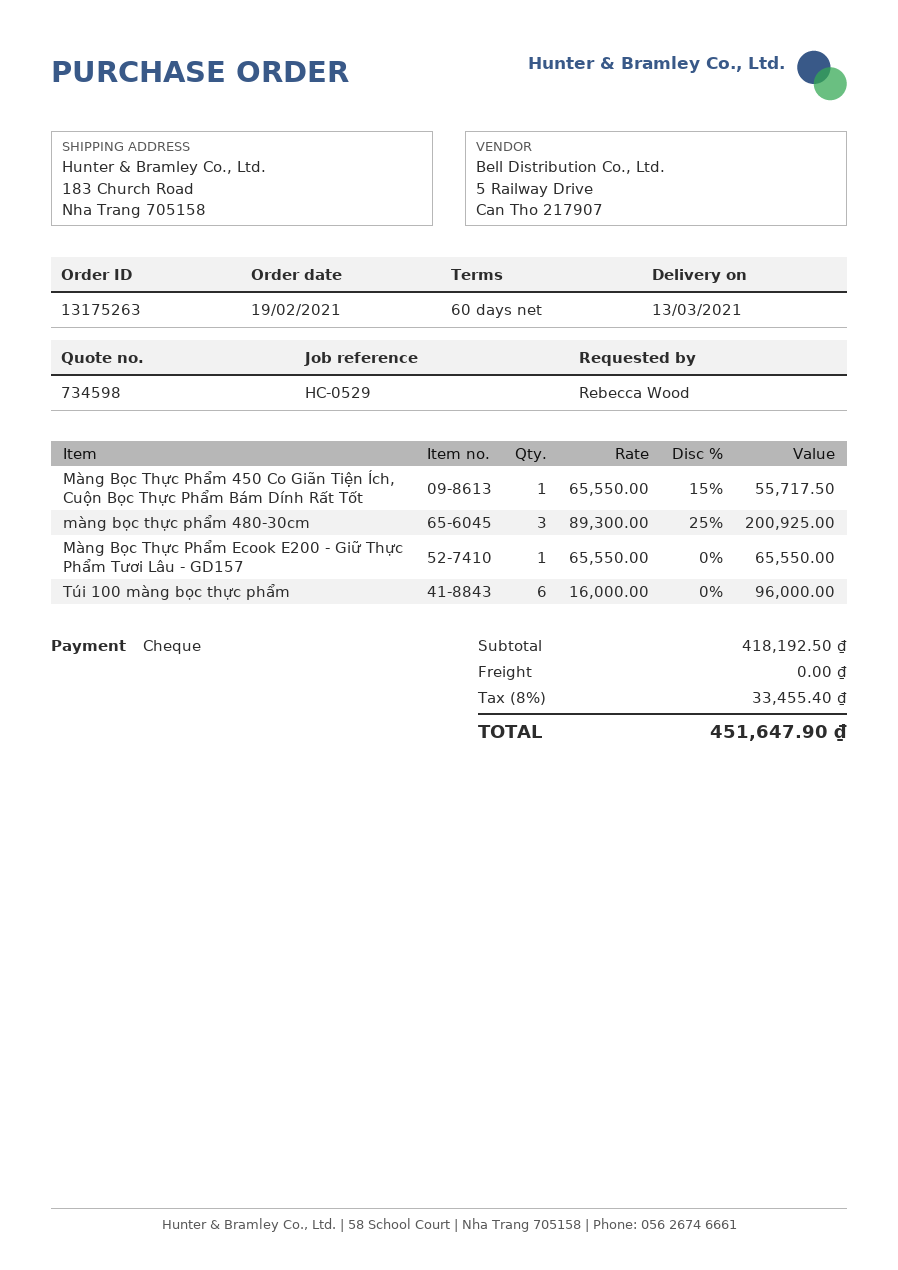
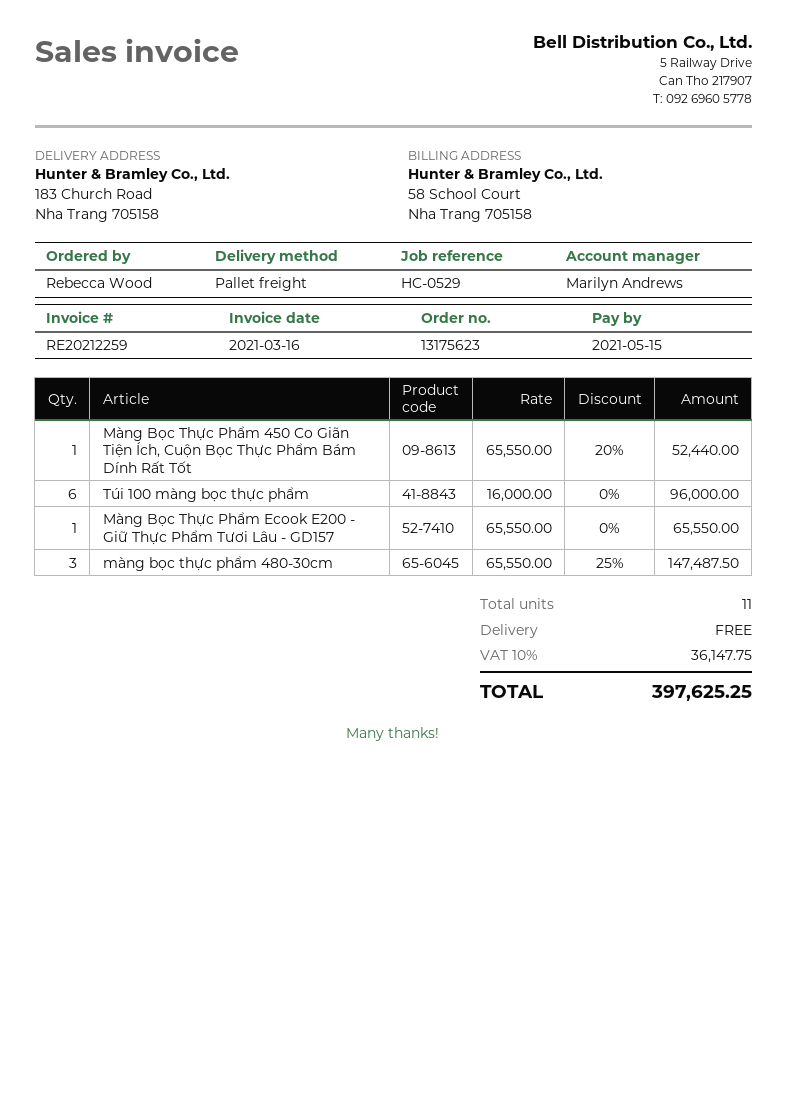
order number: 13175263 -> 13175623
Màng Bọc Thực Phẩm 450 Co Giãn Tiện Ích, Cuộn Bọc Thực Phẩm Bám Dính Rất Tốt: 1 x 65550.00 - 15% = 55717.50 -> 1 x 65550.00 - 20% = 52440.00
màng bọc thực phẩm 480-30cm: 3 x 89300.00 - 25% = 200925.00 -> 3 x 65550.00 - 25% = 147487.50
tax: 8% = 33455.40 -> 10% = 36147.75
total: 451647.90 -> 397625.25

